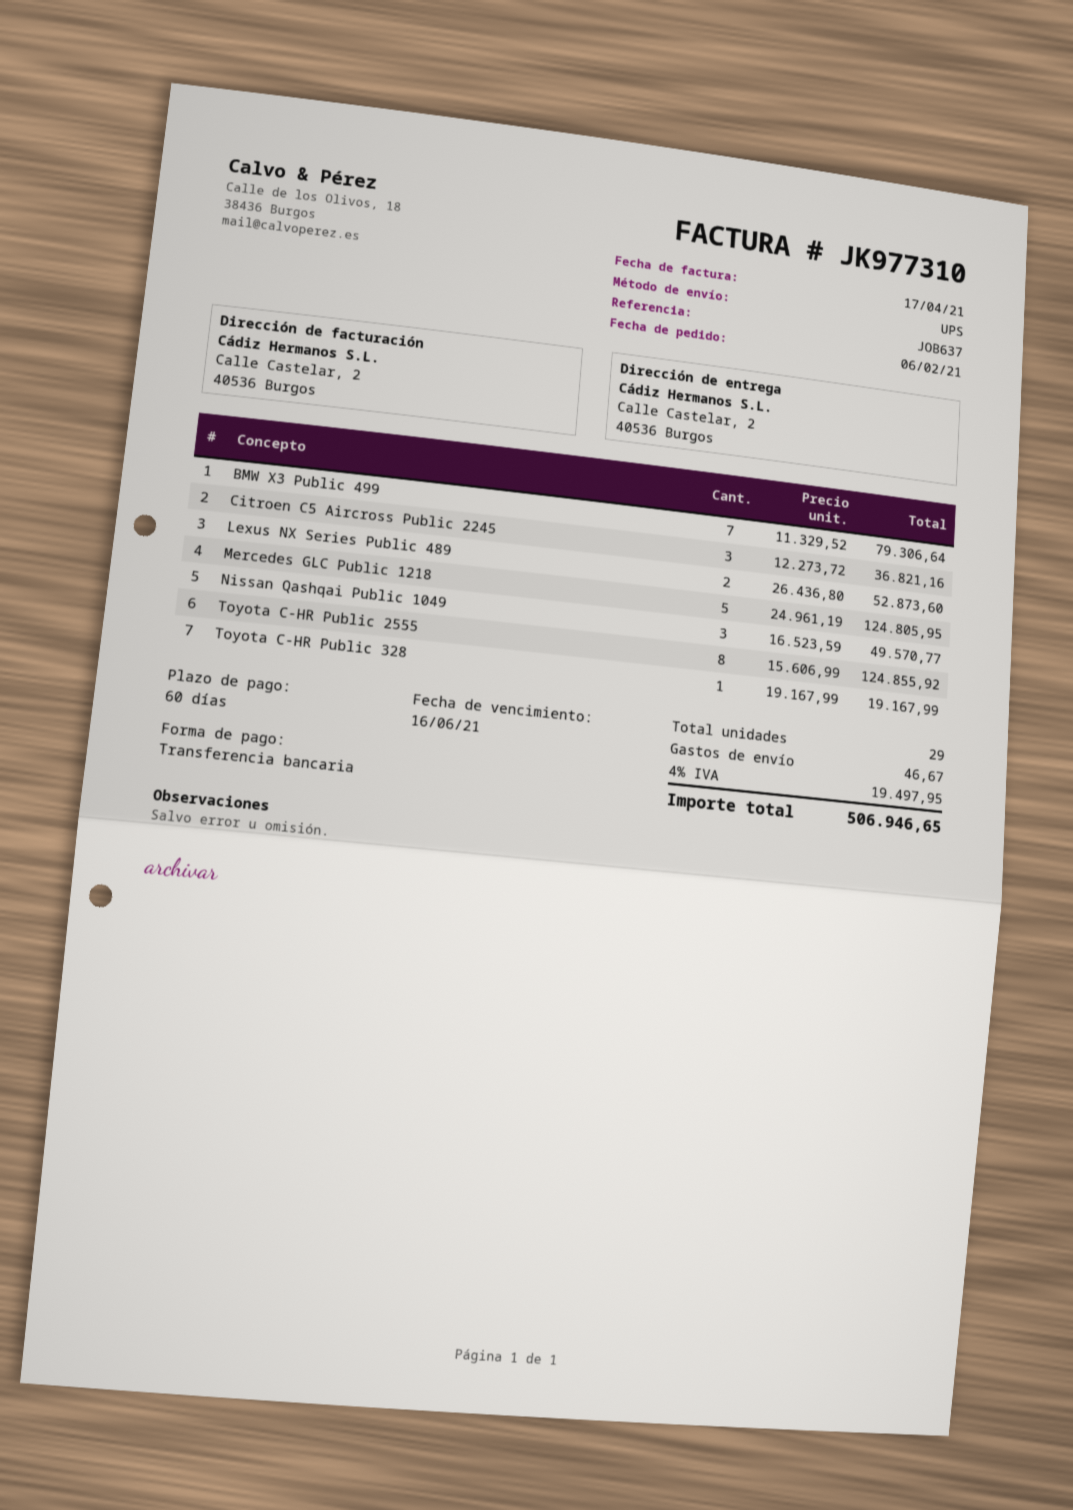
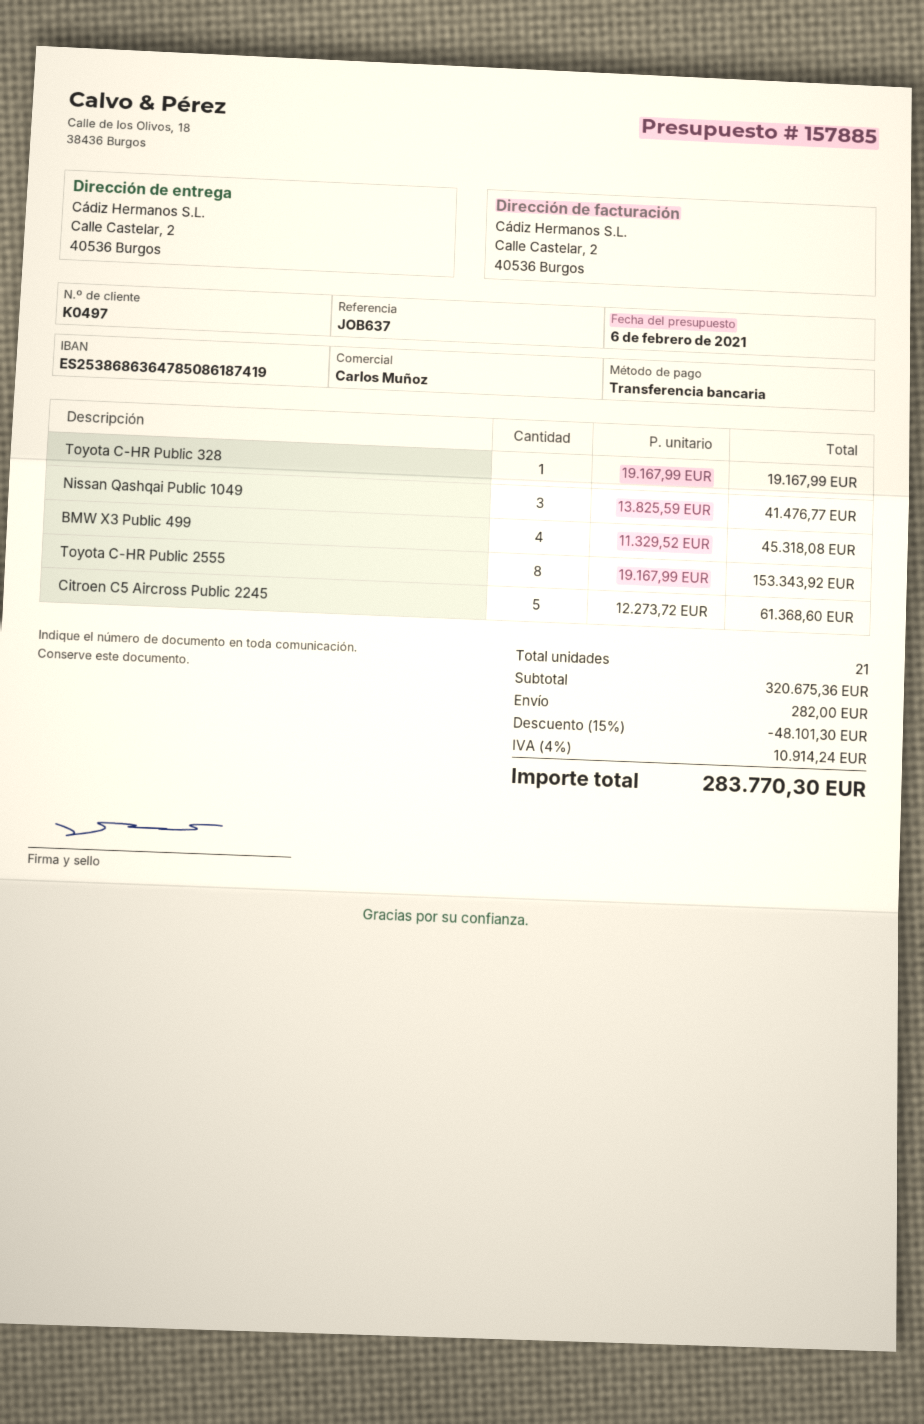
BMW X3 Public 499: 7 x 11329.52 = 79306.64 -> 4 x 11329.52 = 45318.08
Citroen C5 Aircross Public 2245: 3 x 12273.72 = 36821.16 -> 5 x 12273.72 = 61368.60
Lexus NX Series Public 489: 2 x 26436.80 = 52873.60 -> none
Mercedes GLC Public 1218: 5 x 24961.19 = 124805.95 -> none
Nissan Qashqai Public 1049: 3 x 16523.59 = 49570.77 -> 3 x 13825.59 = 41476.77
Toyota C-HR Public 2555: 8 x 15606.99 = 124855.92 -> 8 x 19167.99 = 153343.92
total quantity: 29 -> 21
discount: none -> 15% = 48101.30
shipping: 46.67 -> 282.00
tax: 4% = 19497.95 -> 4% = 10914.24
total: 506946.65 -> 283770.30

